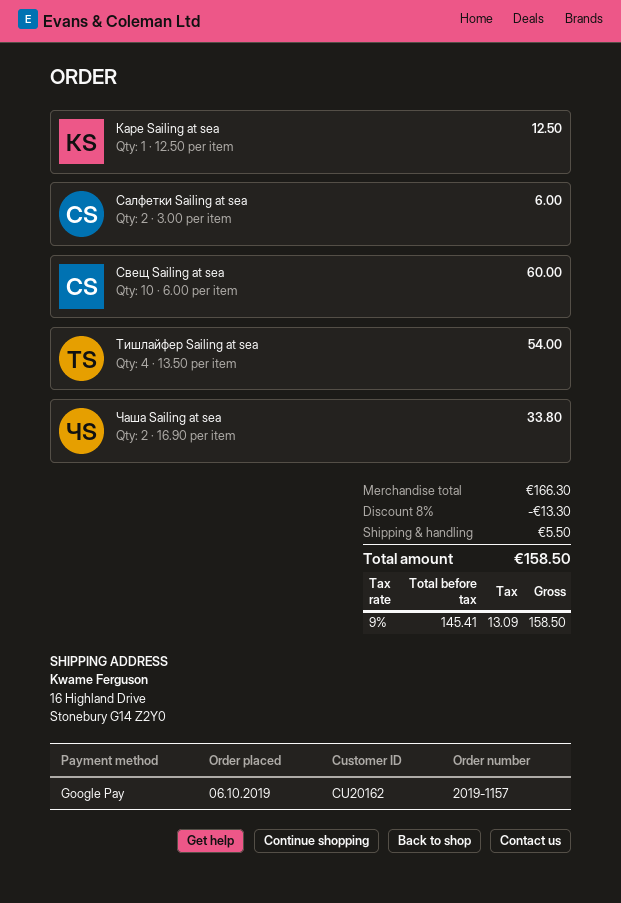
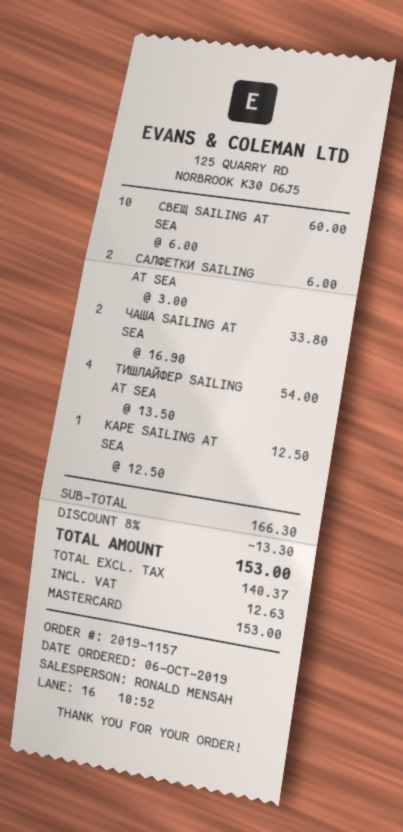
payment method: Google Pay -> Mastercard
shipping: 5.50 -> none
net: 145.41 -> 140.37
tax: 13.09 -> 12.63
total: 158.50 -> 153.00

